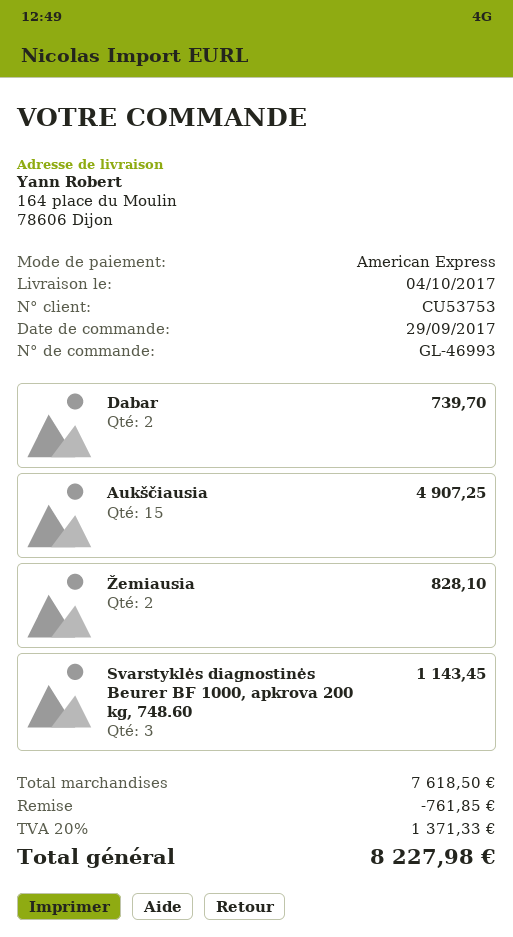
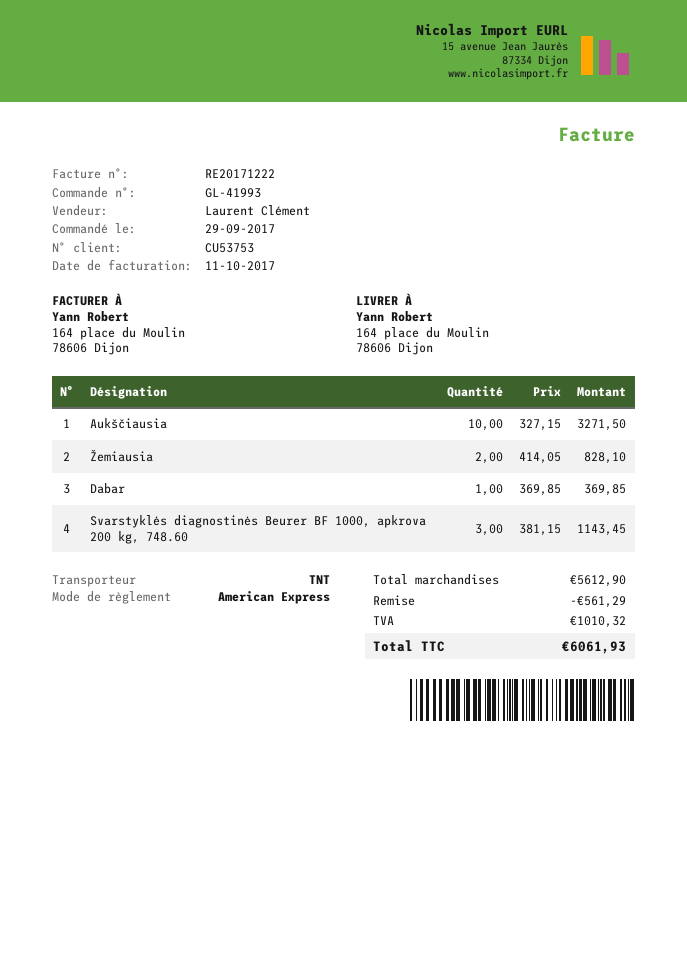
order number: GL-46993 -> GL-41993
Dabar: 2 for 739.70 -> 1 for 369.85
Aukščiausia: 15 for 4907.25 -> 10 for 3271.50
subtotal: 7618.50 -> 5612.90
discount: 761.85 -> 561.29
tax: 1371.33 -> 1010.32
total: 8227.98 -> 6061.93

